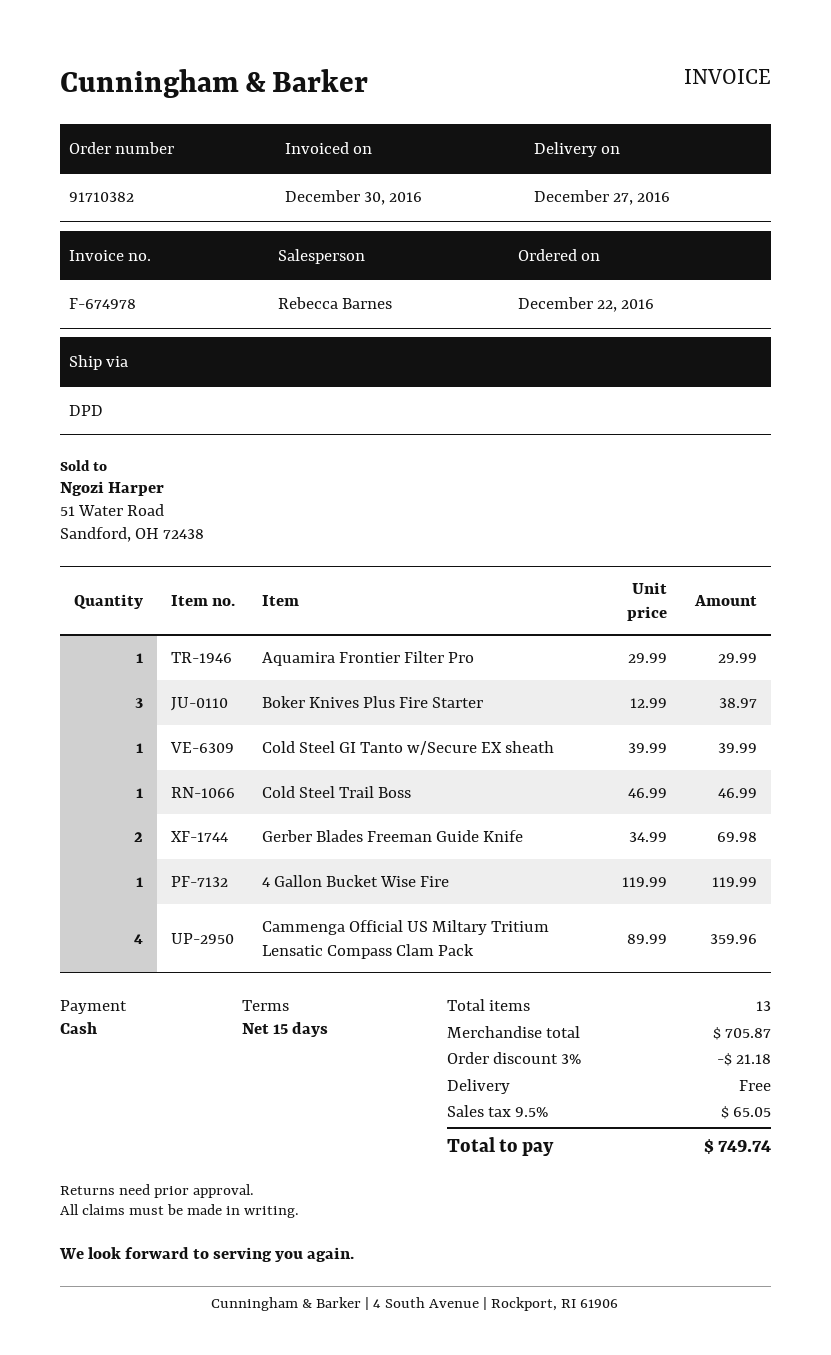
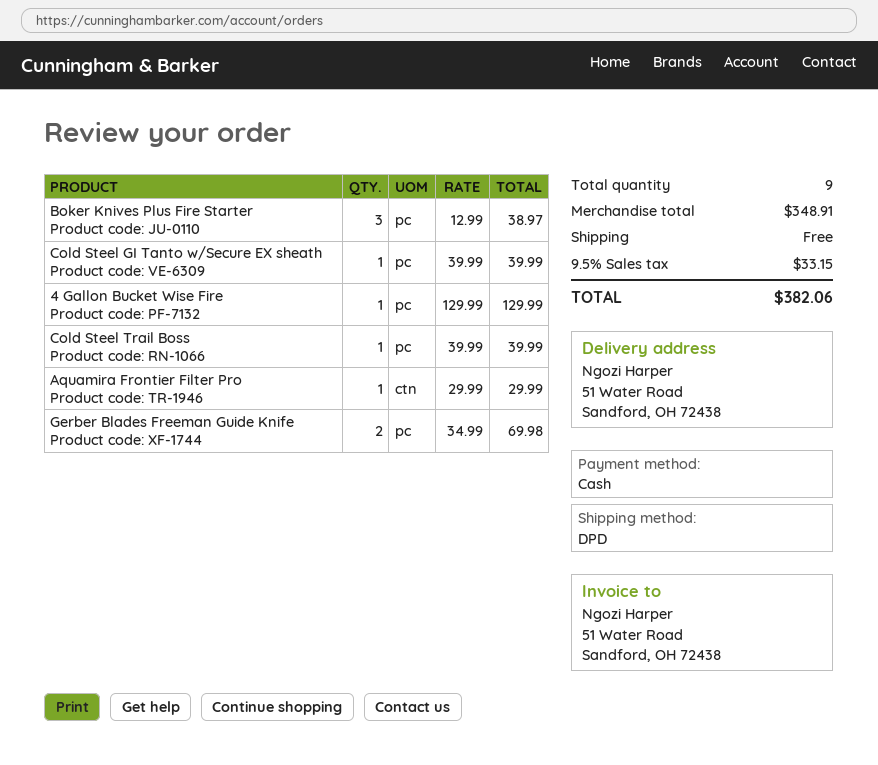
Cold Steel Trail Boss: 1 x 46.99 = 46.99 -> 1 x 39.99 = 39.99
4 Gallon Bucket Wise Fire: 1 x 119.99 = 119.99 -> 1 x 129.99 = 129.99
Cammenga Official US Miltary Tritium Lensatic Compass Clam Pack: 4 x 89.99 = 359.96 -> none
total quantity: 13 -> 9
subtotal: 705.87 -> 348.91
discount: 3% = 21.18 -> none
tax: 9.5% = 65.05 -> 9.5% = 33.15
total: 749.74 -> 382.06

